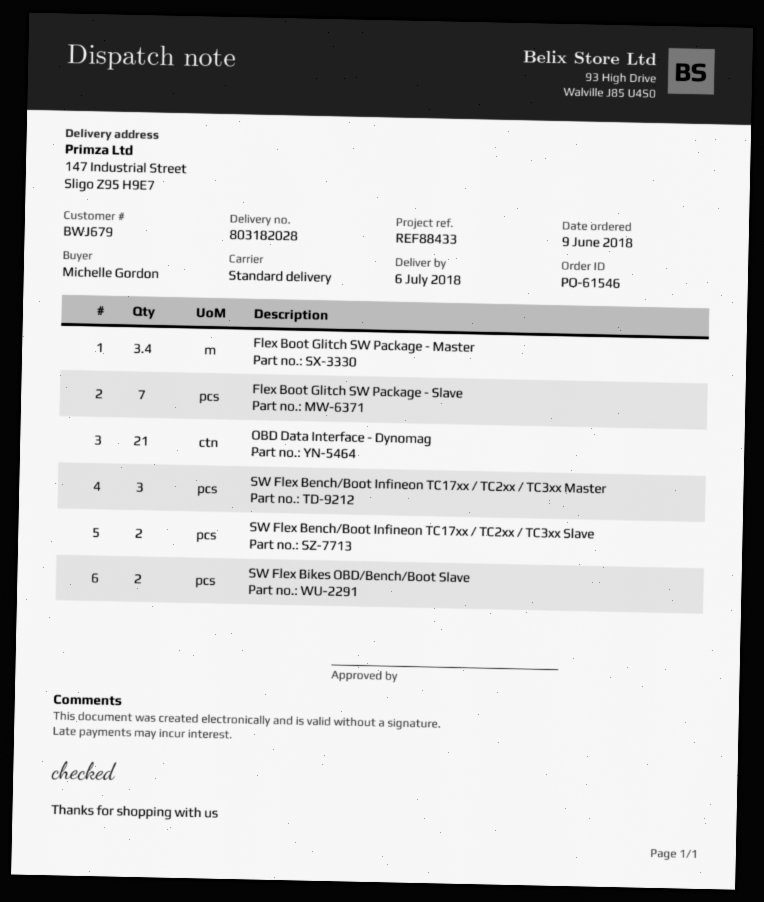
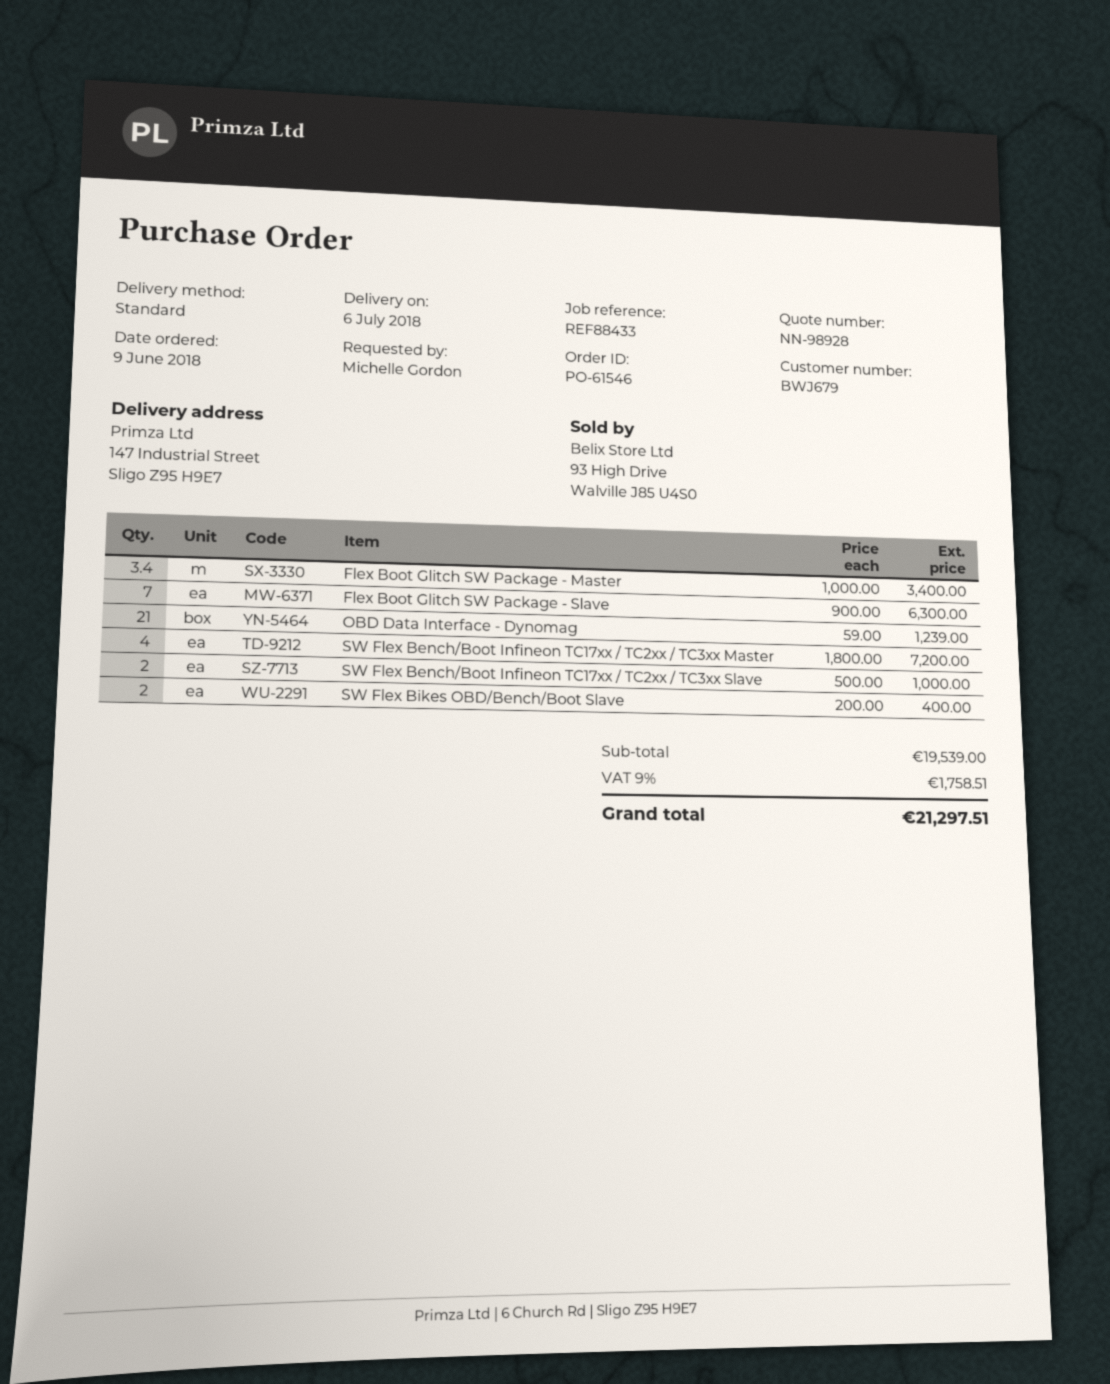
SW Flex Bench/Boot Infineon TC17xx / TC2xx / TC3xx Master: 3 -> 4

